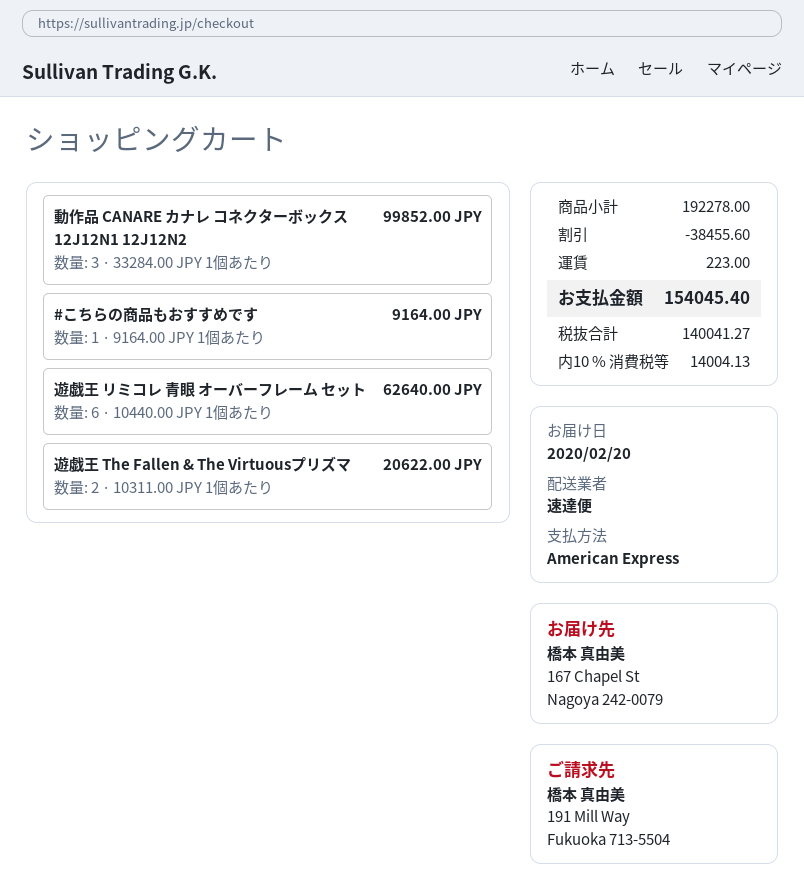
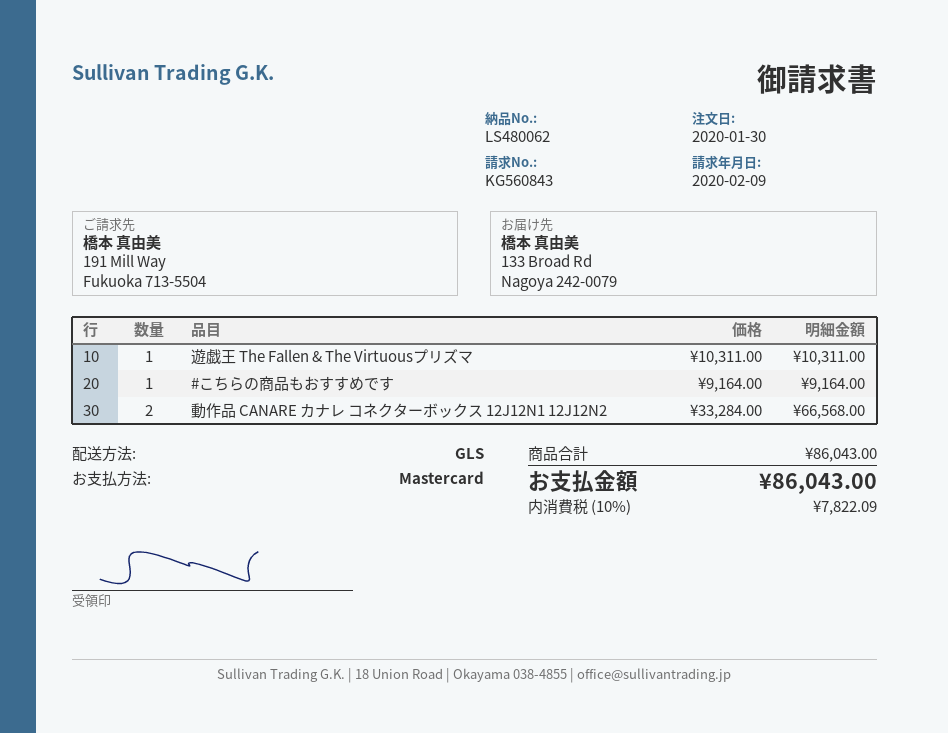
payment method: American Express -> Mastercard
shipping method: express -> GLS
ship to: 167 Chapel St, Nagoya 242-0079 -> 133 Broad Rd, Nagoya 242-0079
動作品 CANARE カナレ コネクターボックス 12J12N1 12J12N2: 3 x 33284.00 = 99852.00 -> 2 x 33284.00 = 66568.00
遊戯王 リミコレ 青眼 オーバーフレーム セット: 6 x 10440.00 = 62640.00 -> none
遊戯王 The Fallen & The Virtuousプリズマ: 2 x 10311.00 = 20622.00 -> 1 x 10311.00 = 10311.00
subtotal: 192278.00 -> 86043.00
discount: 38455.60 -> none
shipping: 223.00 -> none
tax: 10% = 14004.13 -> 10% = 7822.09
total: 154045.40 -> 86043.00

